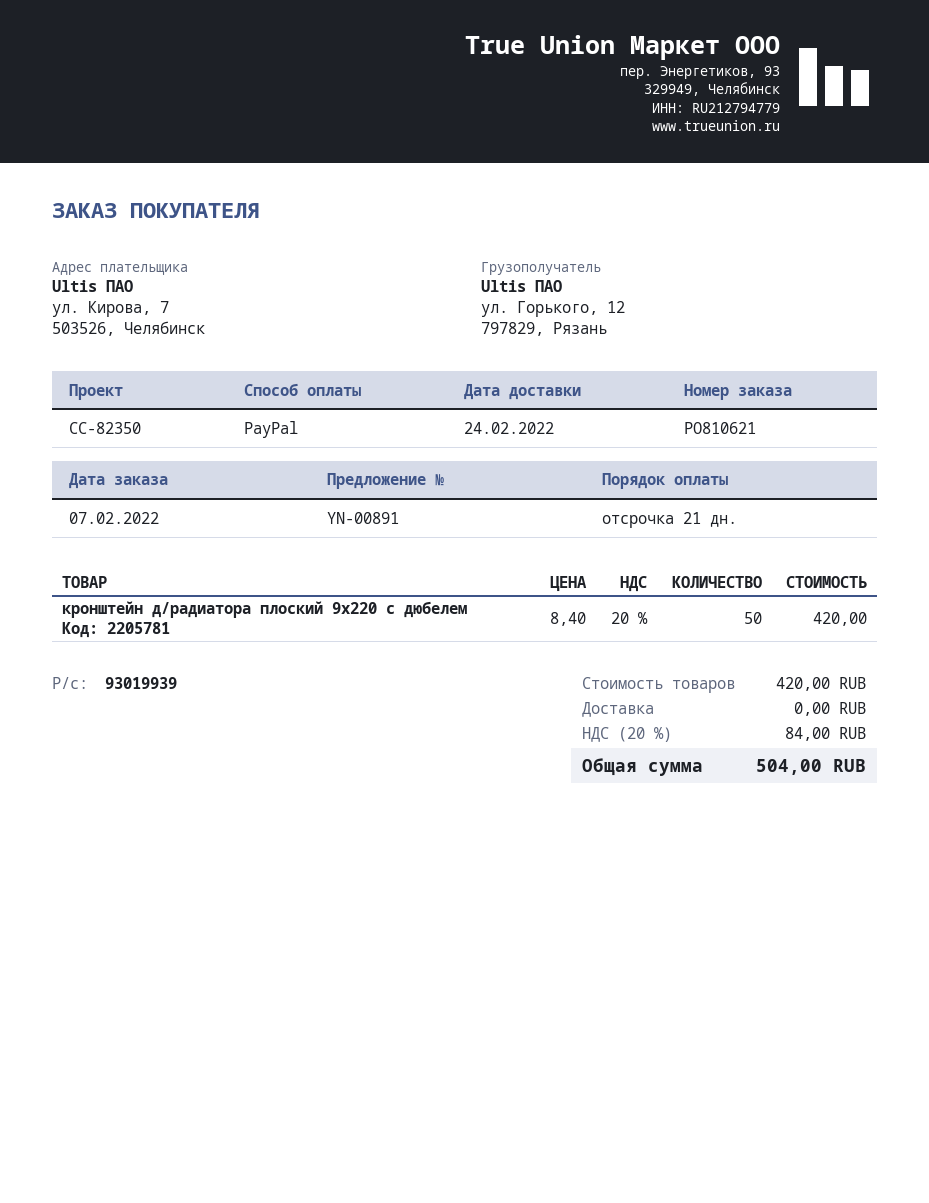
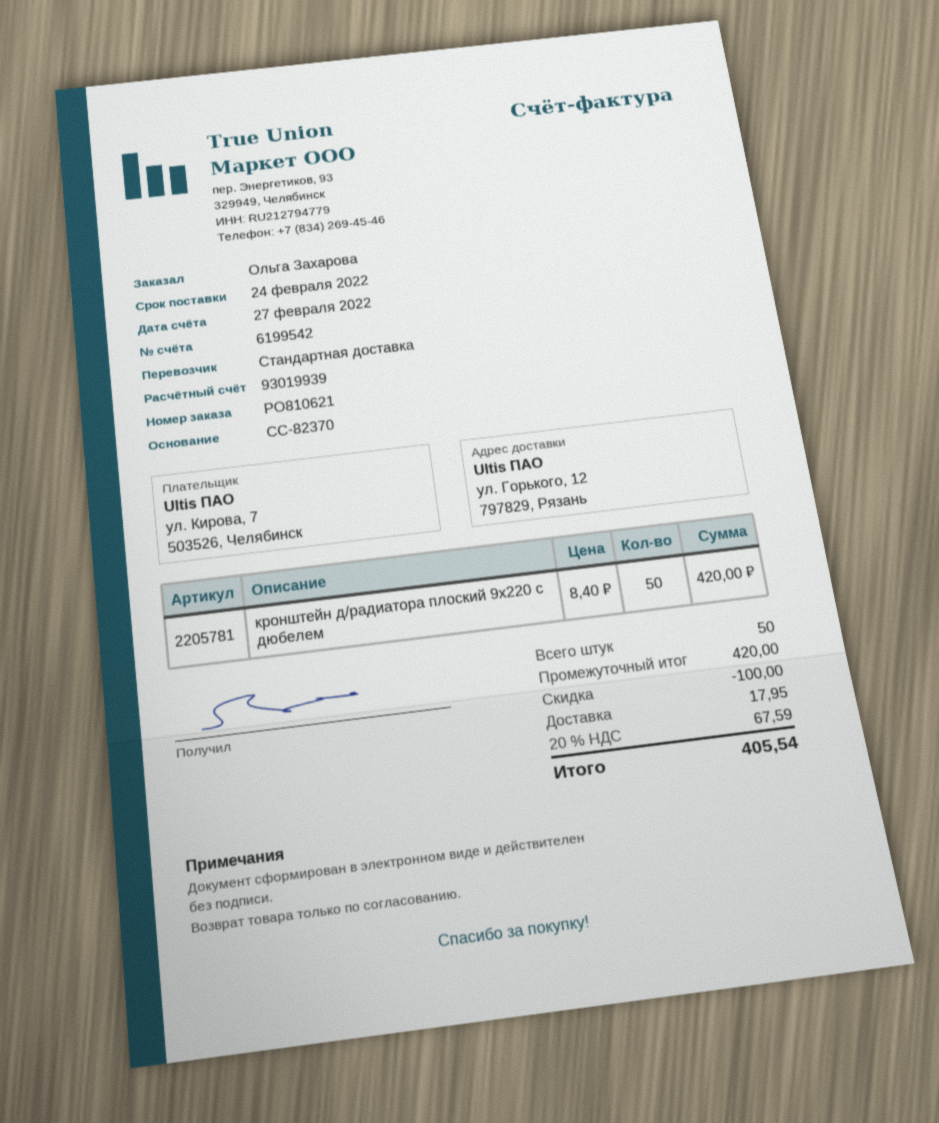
reference: CC-82350 -> CC-82370
discount: none -> 100.00
shipping: 0.00 -> 17.95
tax: 20% = 84.00 -> 20% = 67.59
total: 504.00 -> 405.54

